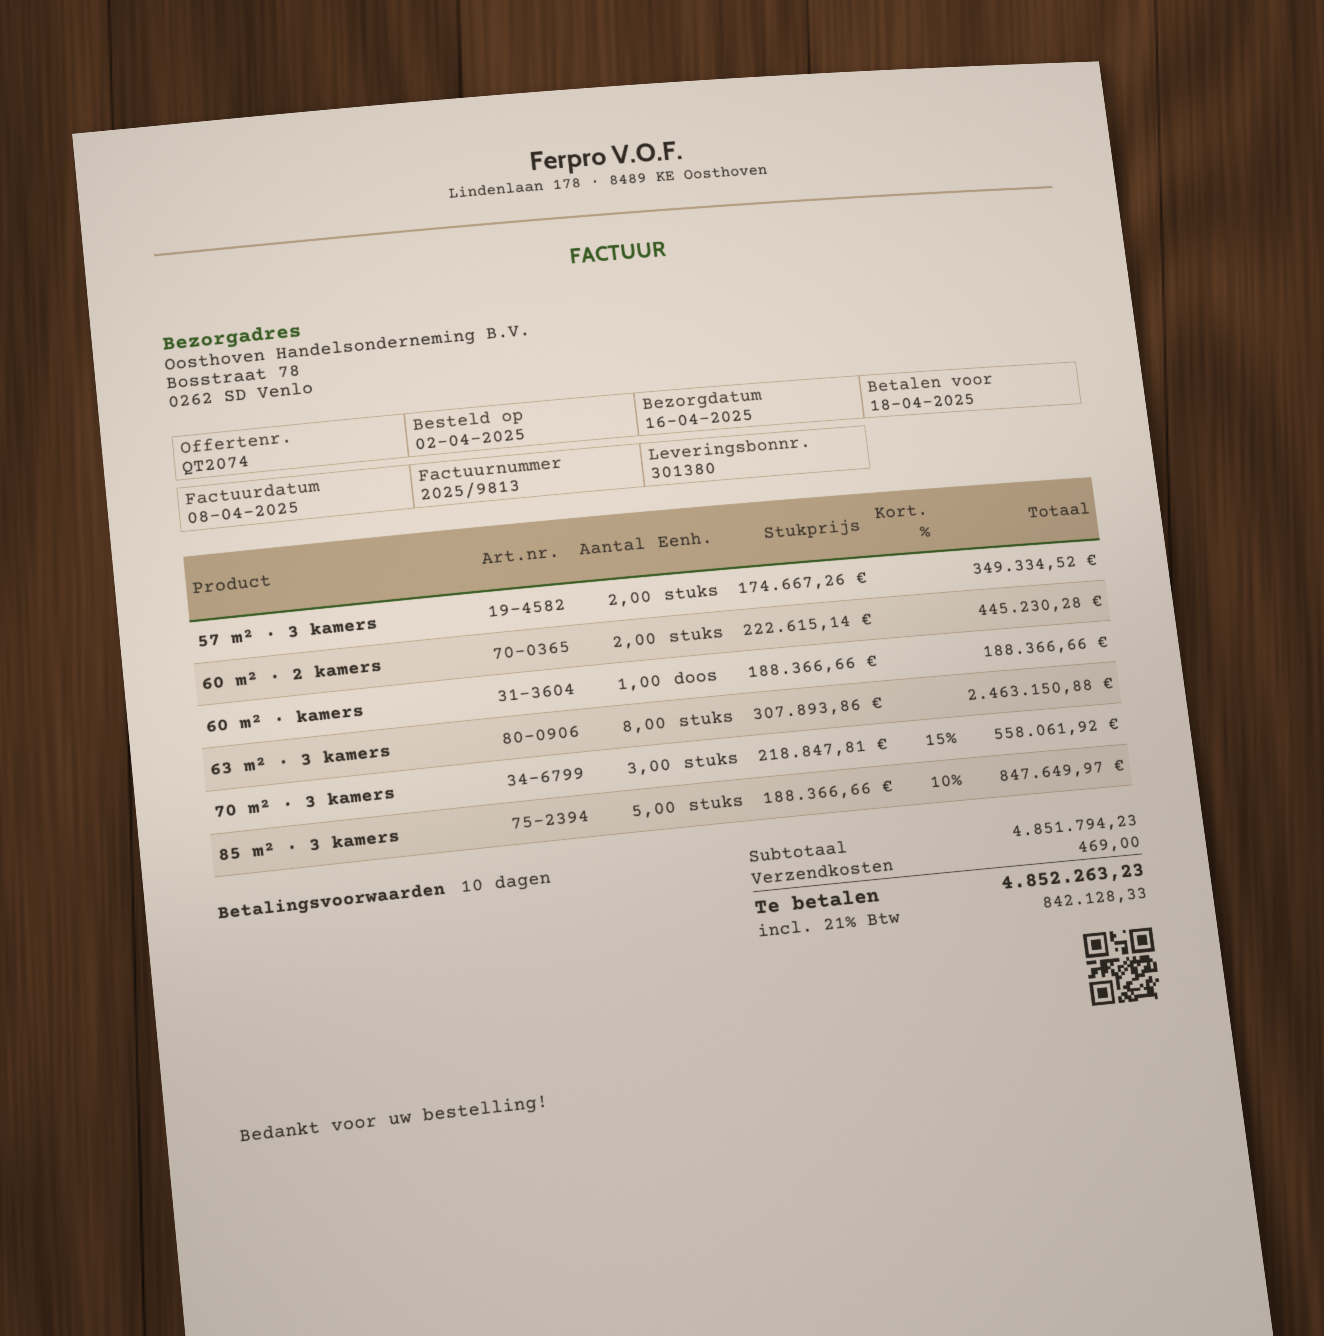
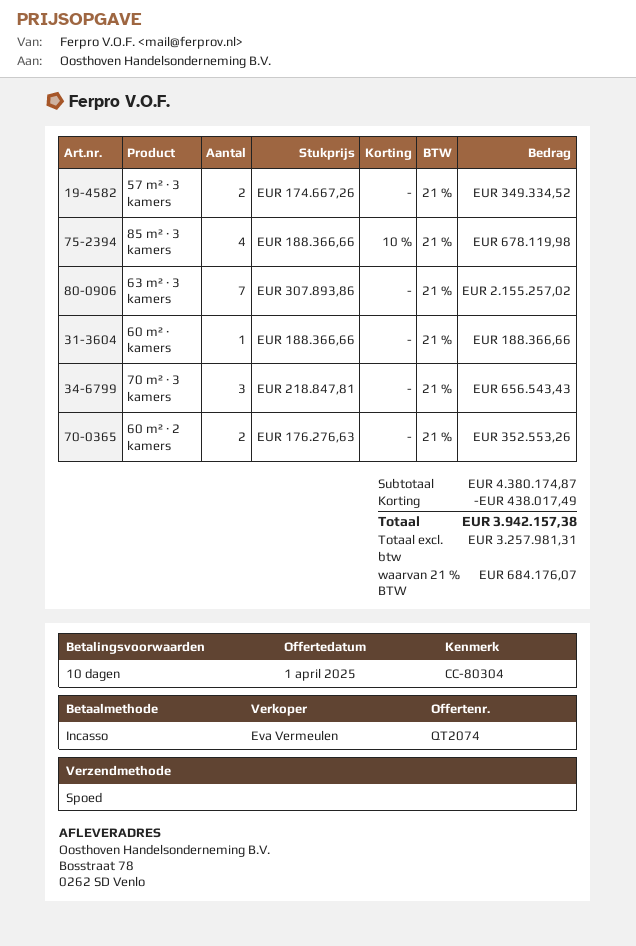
60 m² · 2 kamers: 2 x 222615.14 = 445230.28 -> 2 x 176276.63 = 352553.26
63 m² · 3 kamers: 8 x 307893.86 = 2463150.88 -> 7 x 307893.86 = 2155257.02
70 m² · 3 kamers: 3 x 218847.81 - 15% = 558061.92 -> 3 x 218847.81 = 656543.43
85 m² · 3 kamers: 5 x 188366.66 - 10% = 847649.97 -> 4 x 188366.66 - 10% = 678119.98
subtotal: 4851794.23 -> 4380174.87
discount: none -> 438017.49
shipping: 469.00 -> none
tax: 21% = 842128.33 -> 21% = 684176.07
total: 4852263.23 -> 3942157.38

